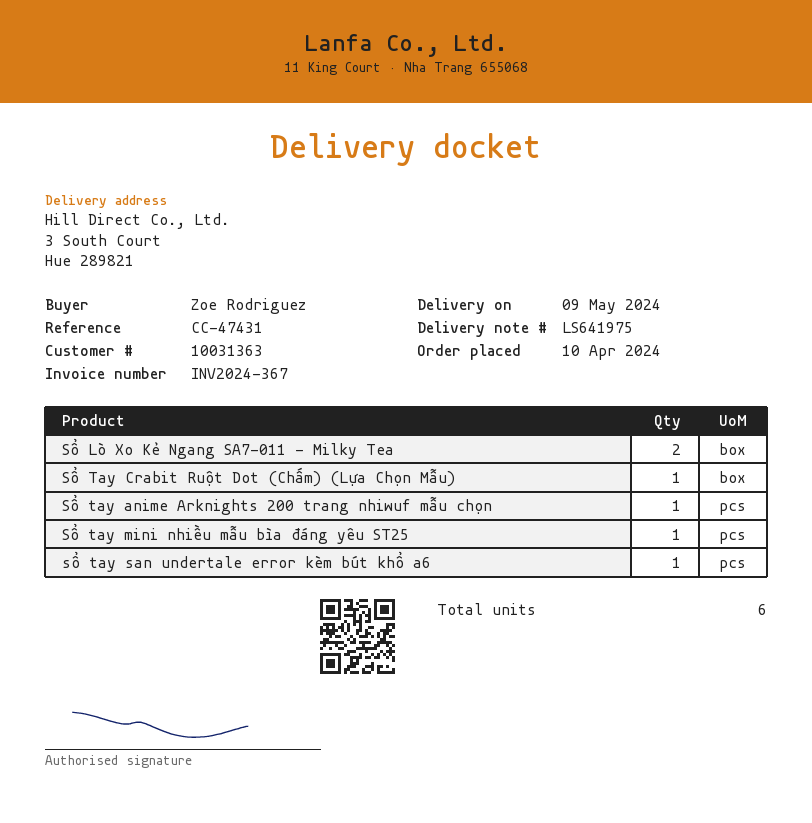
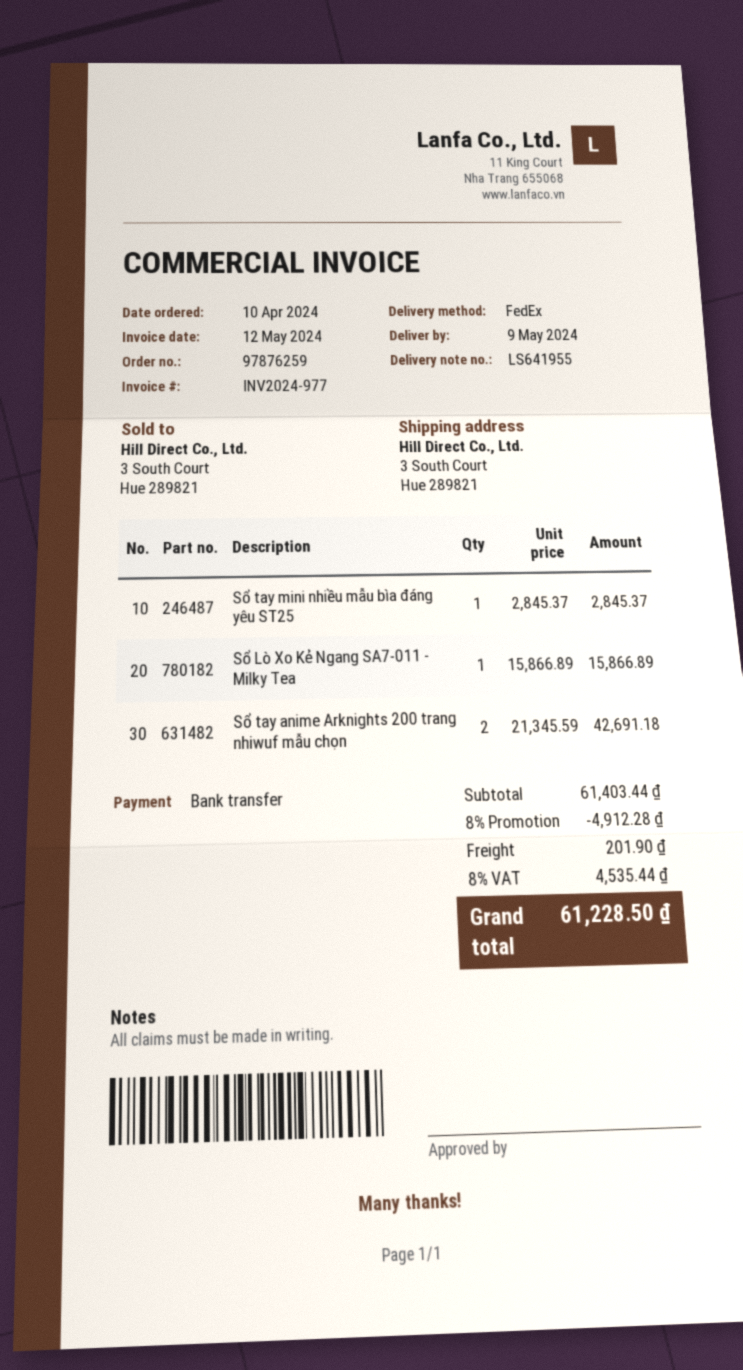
delivery note number: LS641975 -> LS641955
invoice number: INV2024-367 -> INV2024-977
Sổ Lò Xo Kẻ Ngang SA7-011 - Milky Tea: 2 -> 1
Sổ Tay Crabit Ruột Dot (Chấm) (Lựa Chọn Mẫu): 1 -> none
Sổ tay anime Arknights 200 trang nhiwuf mẫu chọn: 1 -> 2
sổ tay san undertale error kèm bút khổ a6: 1 -> none

